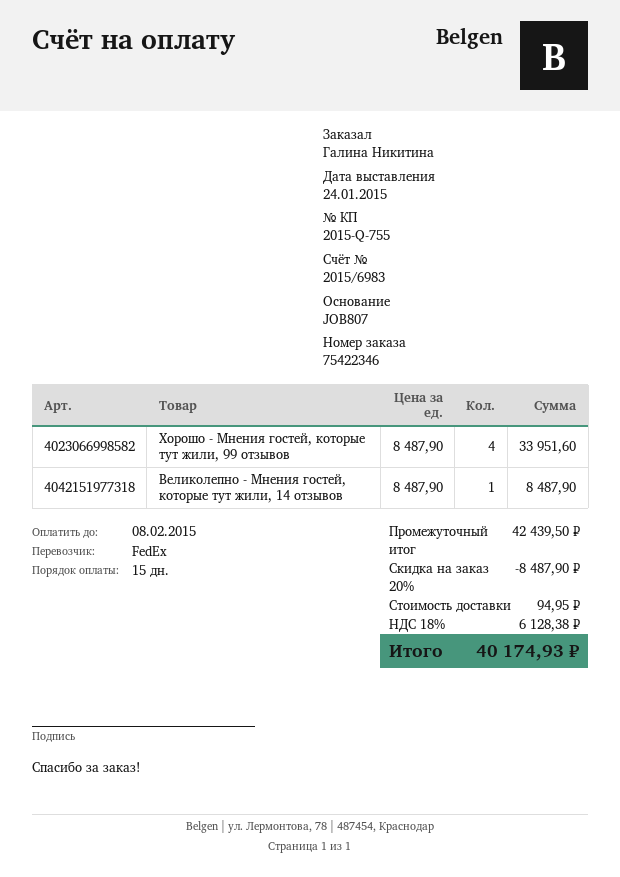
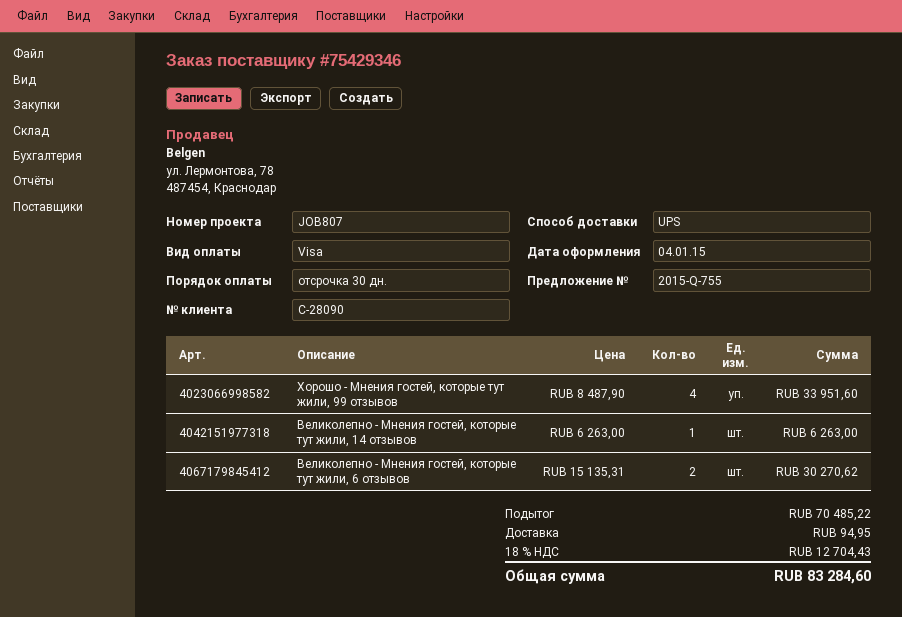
order number: 75422346 -> 75429346
payment terms: 15 days -> 30 days
shipping method: FedEx -> UPS
Великолепно - Мнения гостей, которые тут жили, 14 отзывов: 1 x 8487.90 = 8487.90 -> 1 x 6263.00 = 6263.00
Великолепно - Мнения гостей, которые тут жили, 6 отзывов: none -> 2 x 15135.31 = 30270.62
subtotal: 42439.50 -> 70485.22
discount: 20% = 8487.90 -> none
tax: 18% = 6128.38 -> 18% = 12704.43
total: 40174.93 -> 83284.60

